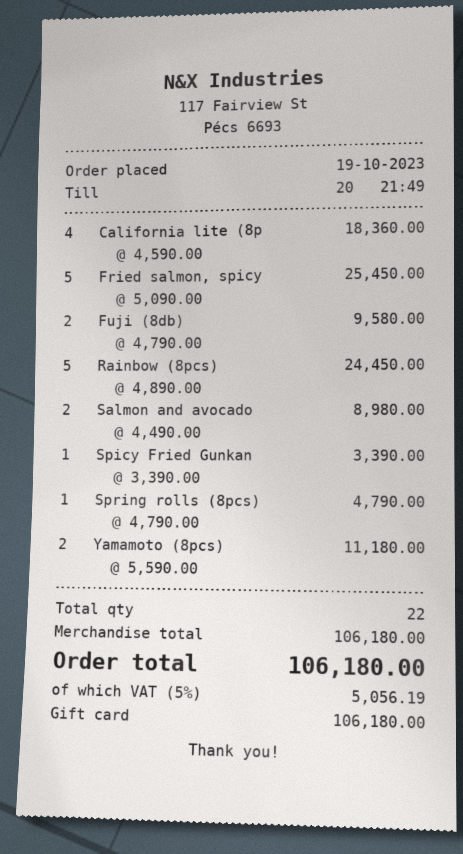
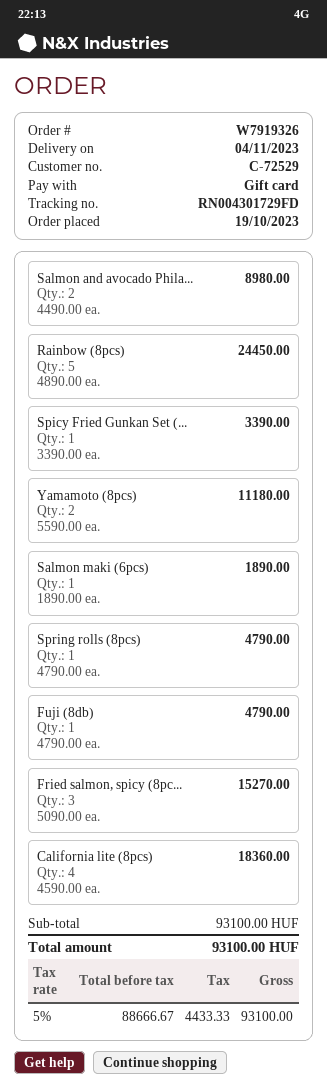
Fried salmon, spicy: 5 x 5090.00 = 25450.00 -> 3 x 5090.00 = 15270.00
Fuji (8db): 2 x 4790.00 = 9580.00 -> 1 x 4790.00 = 4790.00
Salmon maki (6pcs): none -> 1 x 1890.00 = 1890.00
subtotal: 106180.00 -> 93100.00
tax: 5% = 5056.19 -> 5% = 4433.33
total: 106180.00 -> 93100.00

